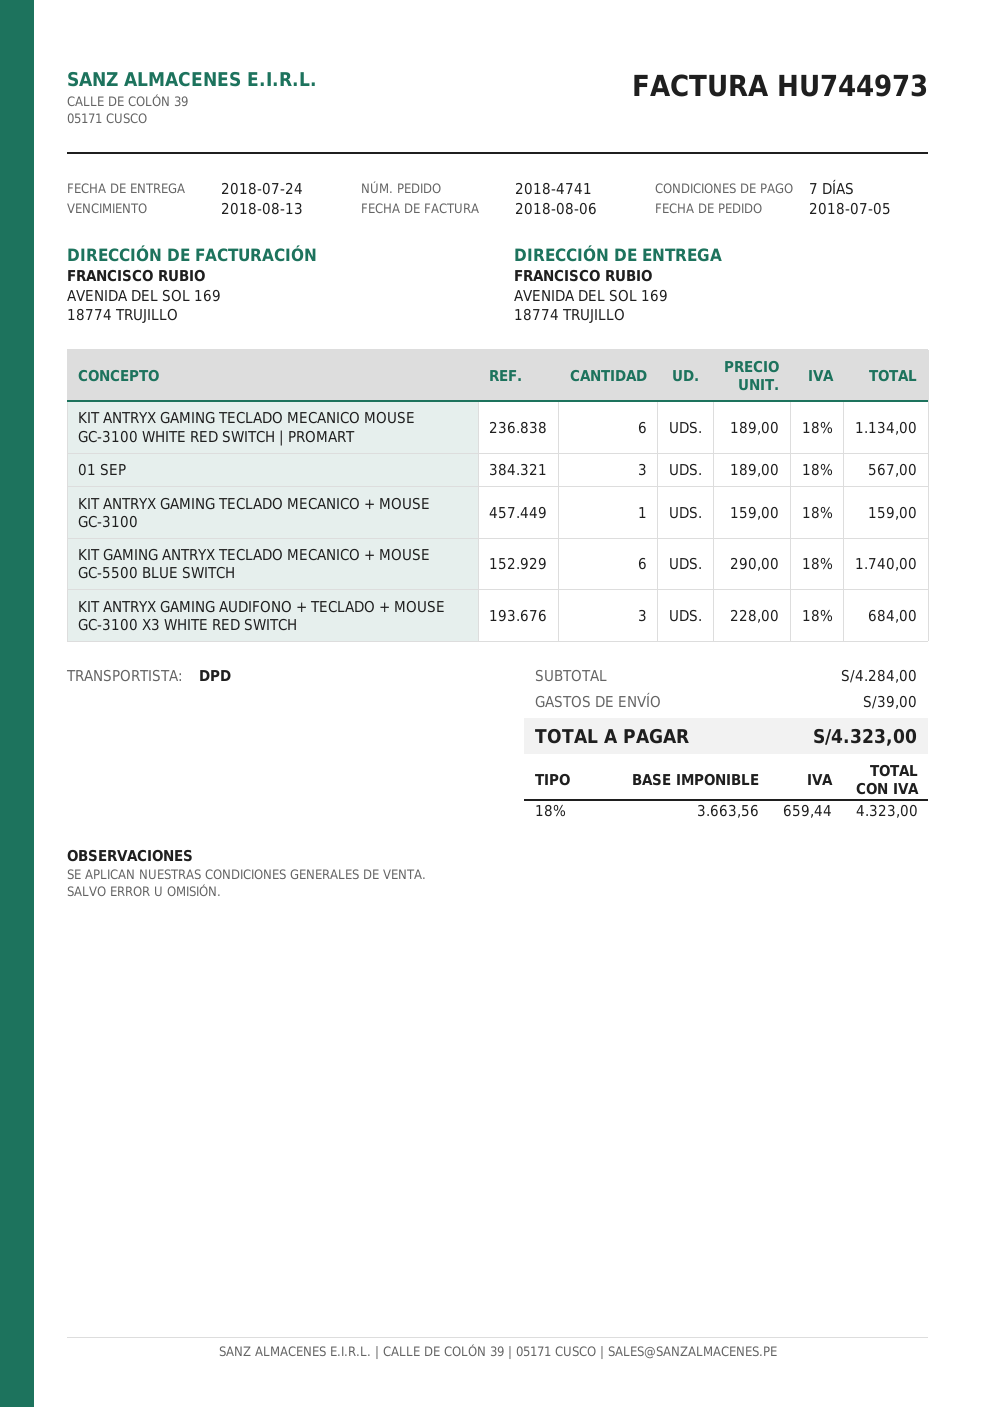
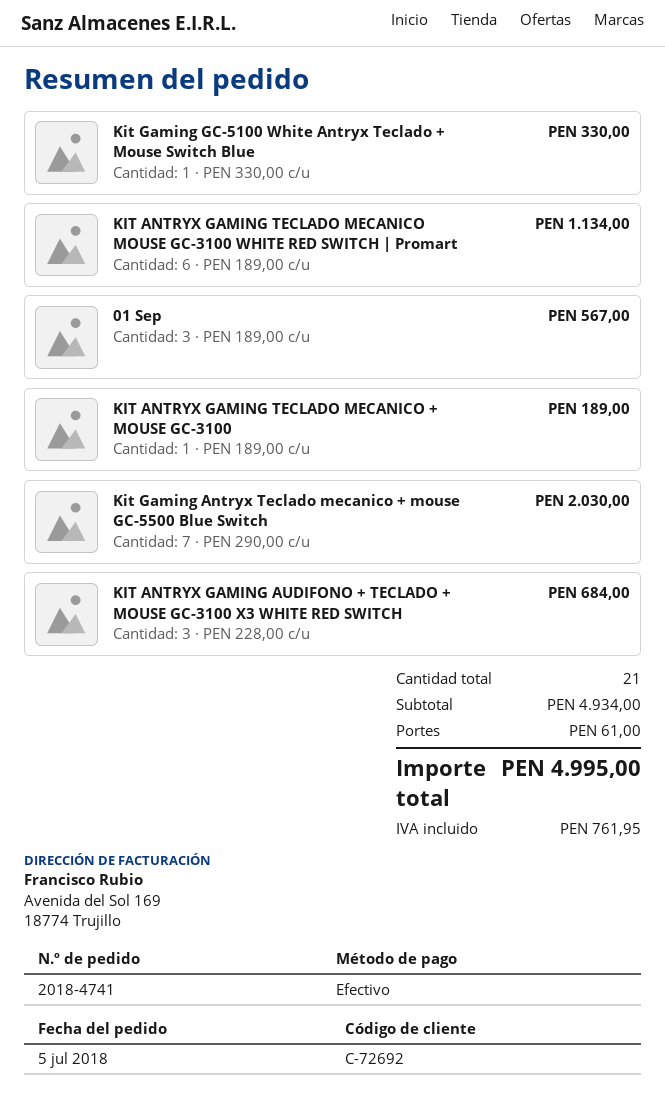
KIT ANTRYX GAMING TECLADO MECANICO + MOUSE GC-3100: 1 x 159.00 = 159.00 -> 1 x 189.00 = 189.00
KIT GAMING ANTRYX TECLADO MECANICO + MOUSE GC-5500 BLUE SWITCH: 6 x 290.00 = 1740.00 -> 7 x 290.00 = 2030.00
Kit Gaming GC-5100 White Antryx Teclado + Mouse Switch Blue: none -> 1 x 330.00 = 330.00
subtotal: 4284.00 -> 4934.00
shipping: 39.00 -> 61.00
tax: 659.44 -> 761.95
total: 4323.00 -> 4995.00

